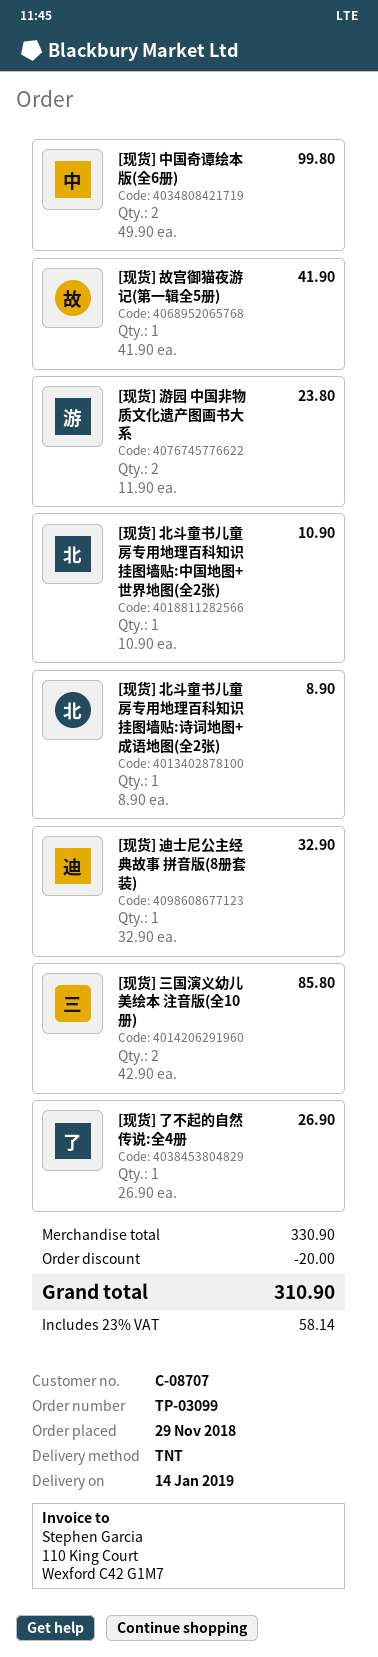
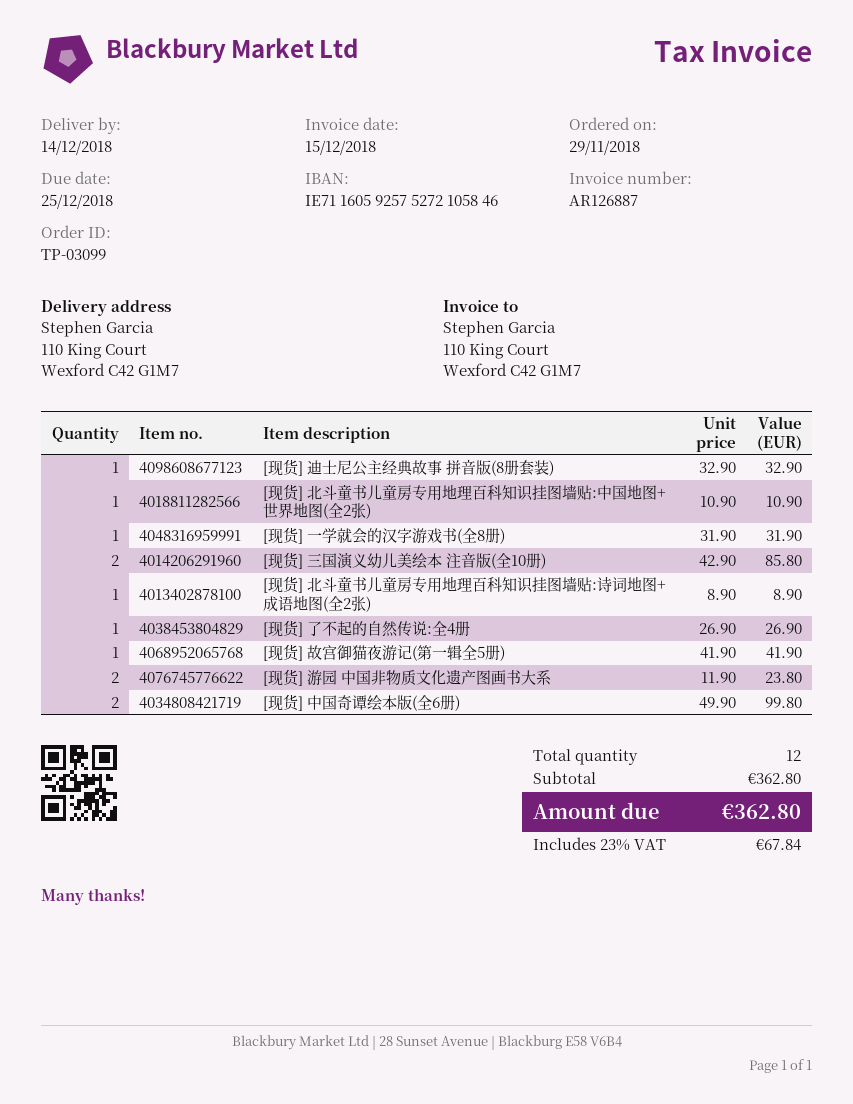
delivery date: 2019-01-14 -> 2018-12-14
[现货] 一学就会的汉字游戏书(全8册): none -> 1 x 31.90 = 31.90
subtotal: 330.90 -> 362.80
discount: 20.00 -> none
tax: 23% = 58.14 -> 23% = 67.84
total: 310.90 -> 362.80

